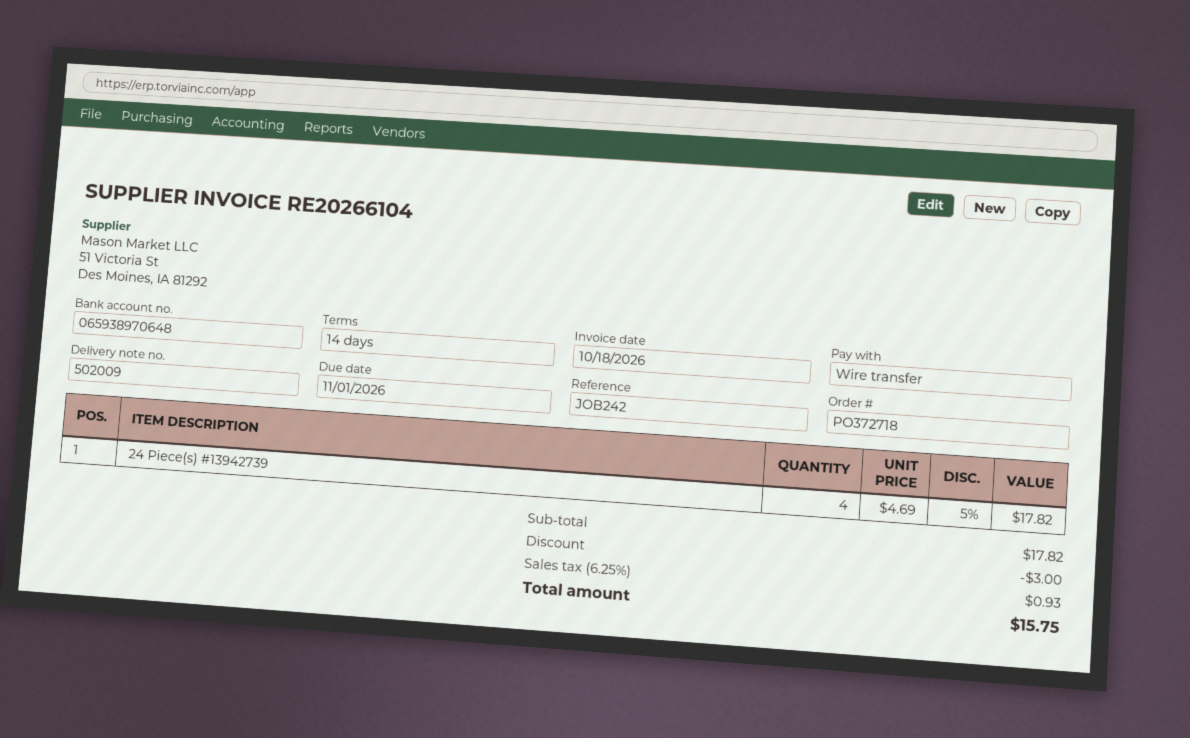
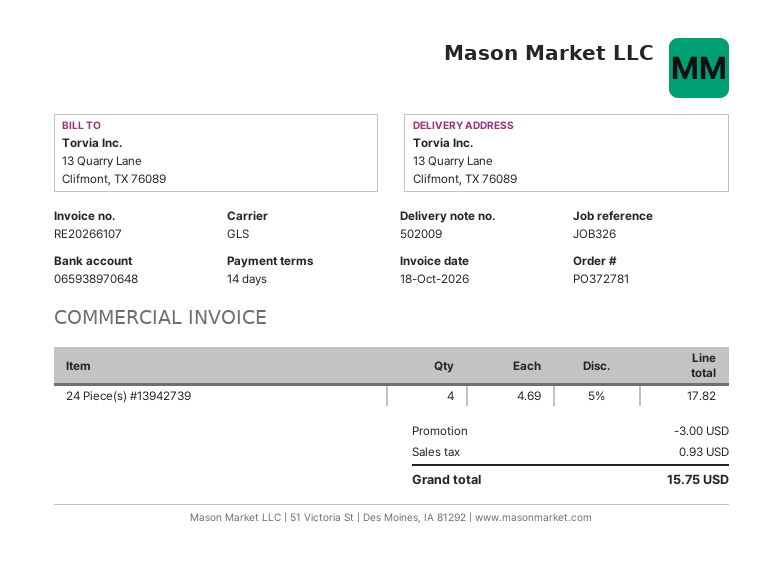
order number: PO372718 -> PO372781
invoice number: RE20266104 -> RE20266107
reference: JOB242 -> JOB326

